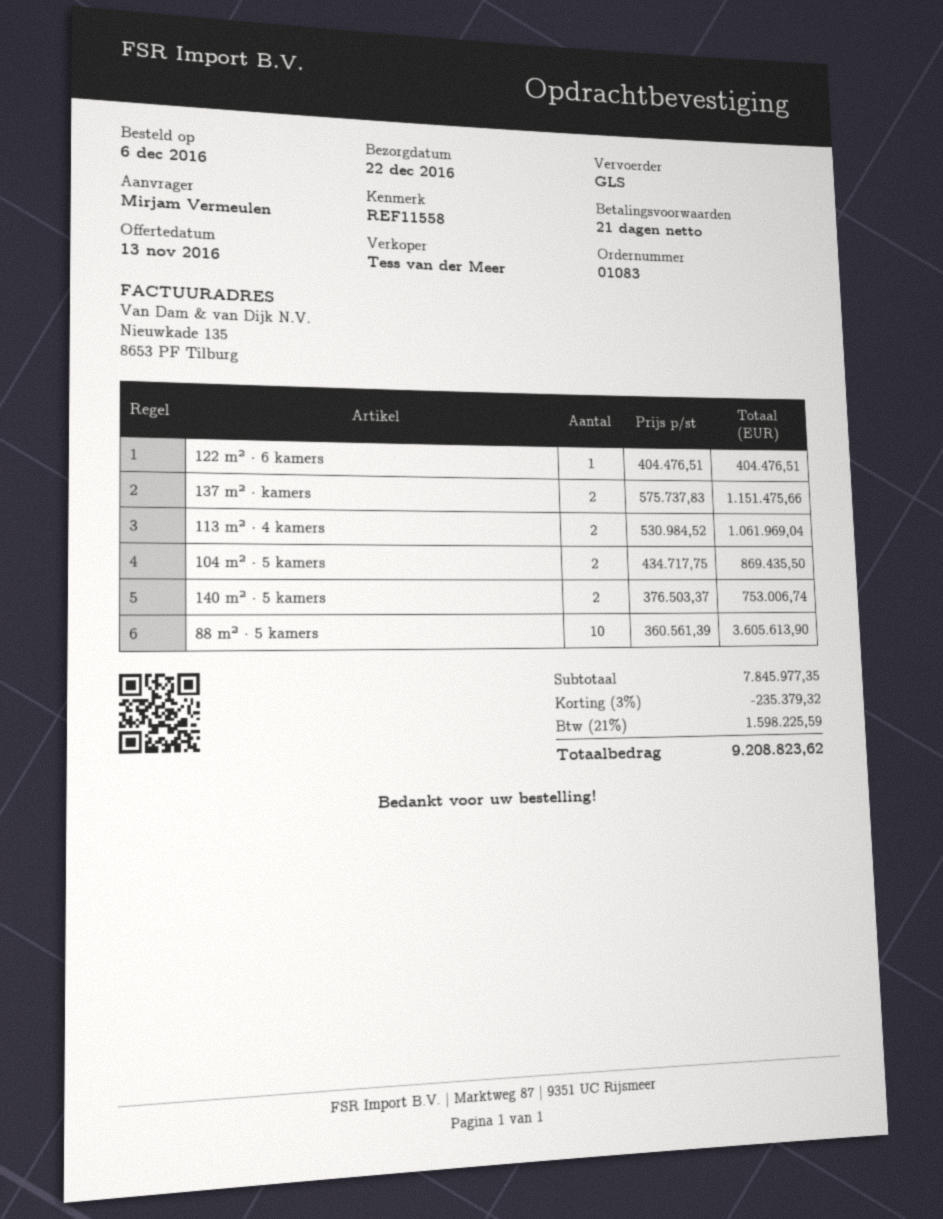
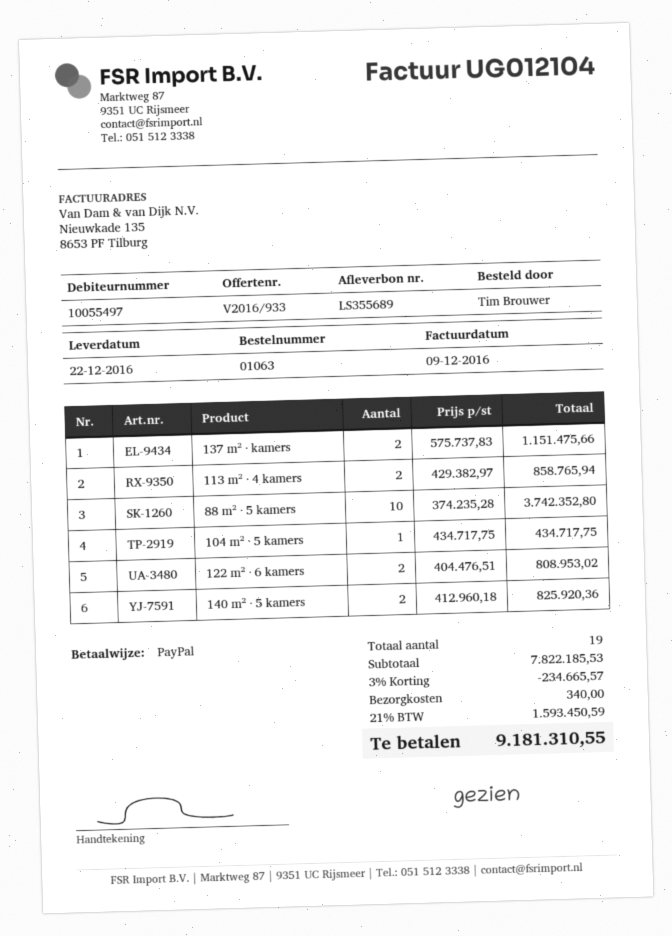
order number: 01083 -> 01063
ordered by: Mirjam Vermeulen -> Tim Brouwer
122 m² · 6 kamers: 1 x 404476.51 = 404476.51 -> 2 x 404476.51 = 808953.02
113 m² · 4 kamers: 2 x 530984.52 = 1061969.04 -> 2 x 429382.97 = 858765.94
104 m² · 5 kamers: 2 x 434717.75 = 869435.50 -> 1 x 434717.75 = 434717.75
140 m² · 5 kamers: 2 x 376503.37 = 753006.74 -> 2 x 412960.18 = 825920.36
88 m² · 5 kamers: 10 x 360561.39 = 3605613.90 -> 10 x 374235.28 = 3742352.80
subtotal: 7845977.35 -> 7822185.53
discount: 3% = 235379.32 -> 3% = 234665.57
shipping: none -> 340.00
tax: 21% = 1598225.59 -> 21% = 1593450.59
total: 9208823.62 -> 9181310.55

